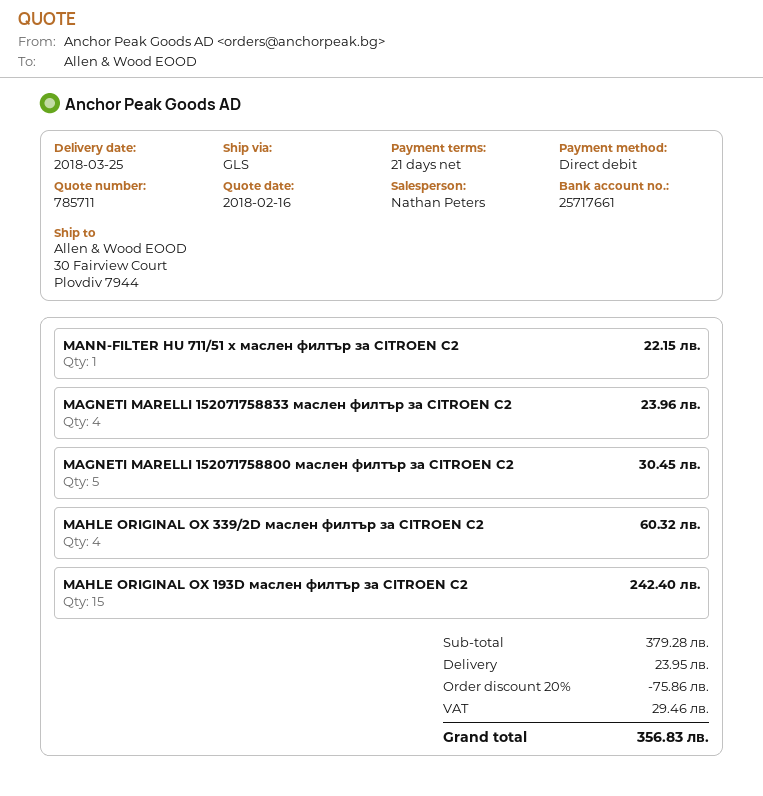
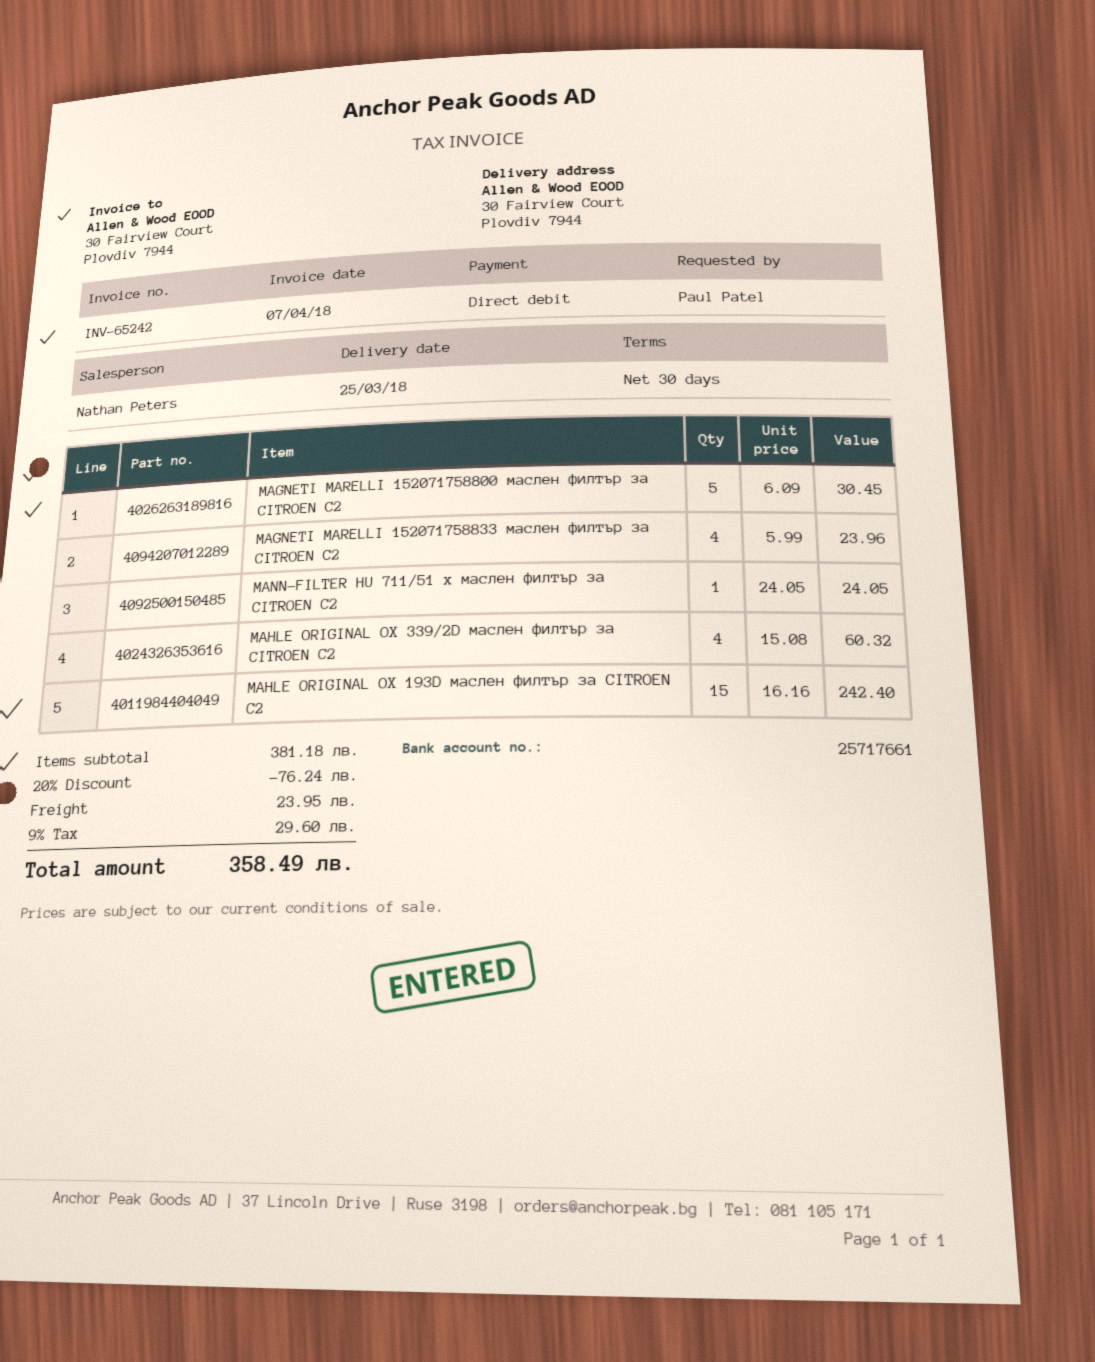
payment terms: 21 days -> 30 days
MANN-FILTER HU 711/51 x маслен филтър за CITROEN C2: 1 for 22.15 -> 1 for 24.05
subtotal: 379.28 -> 381.18
discount: 20% = 75.86 -> 20% = 76.24
tax: 29.46 -> 29.60
total: 356.83 -> 358.49

